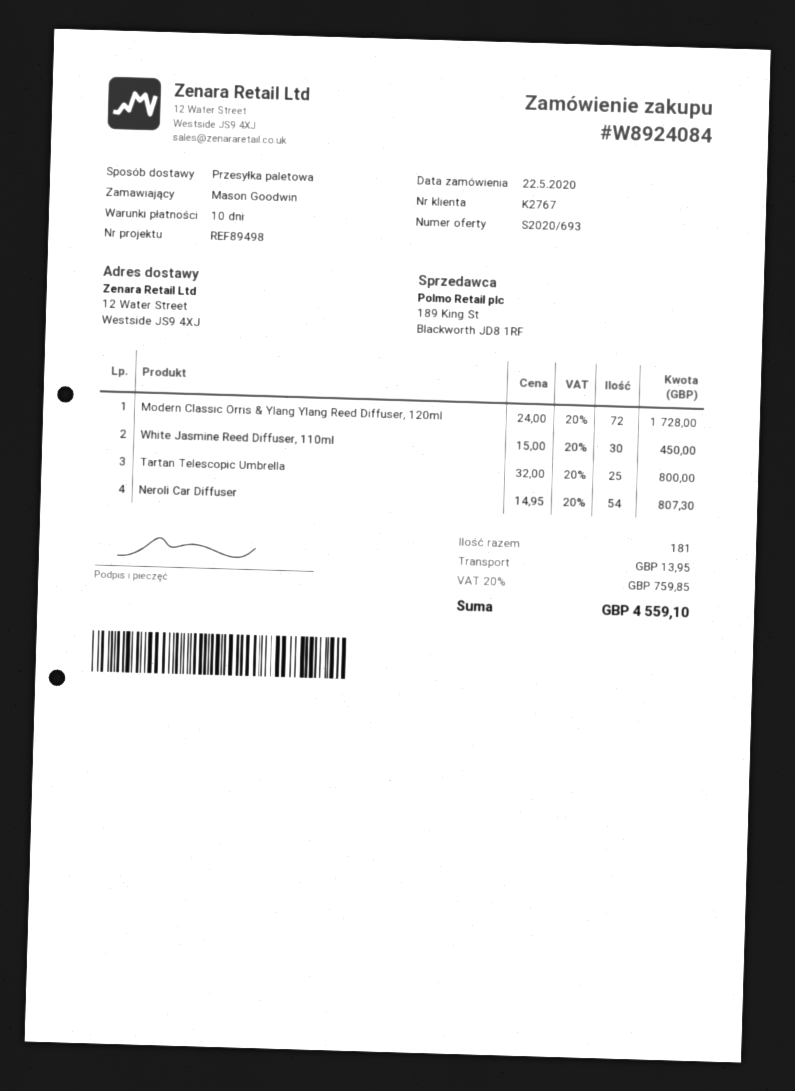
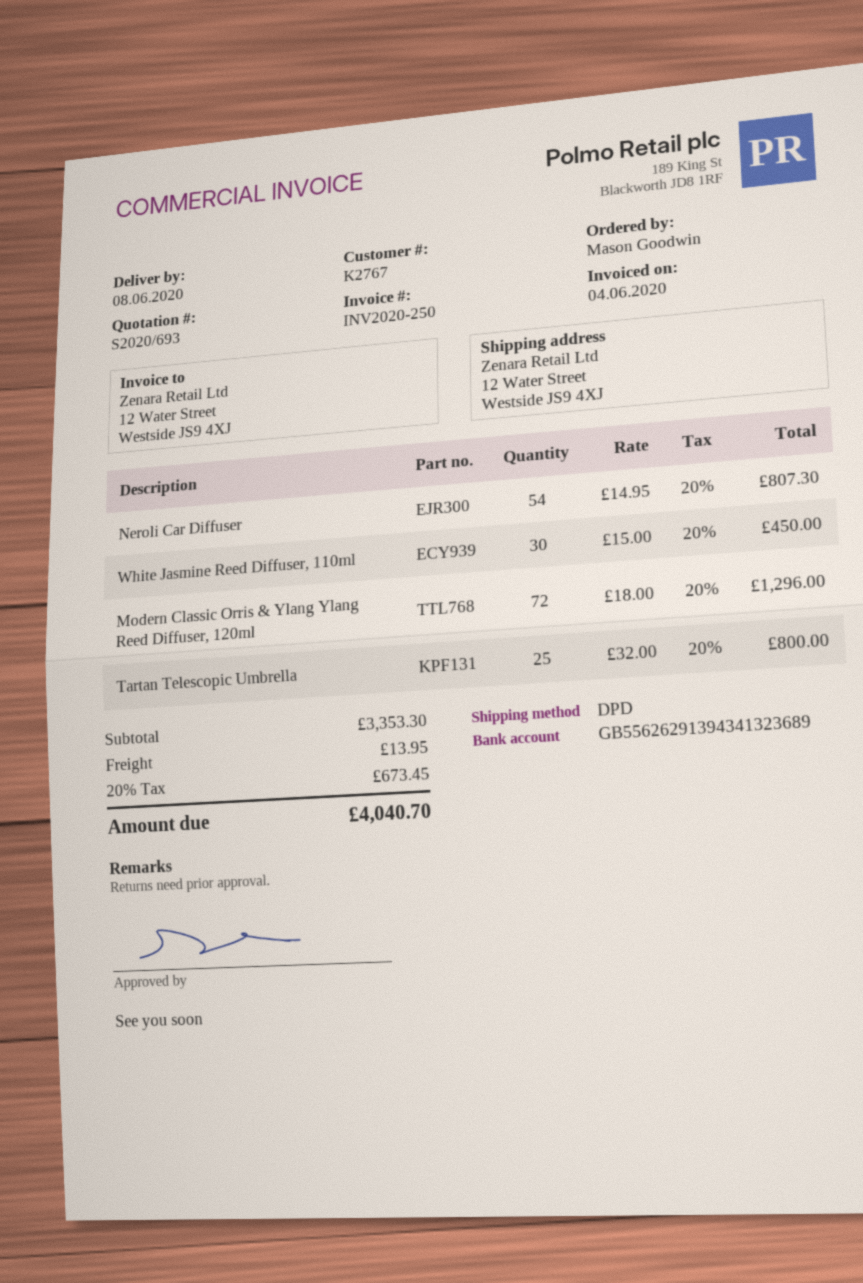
shipping method: pallet freight -> DPD
Modern Classic Orris & Ylang Ylang Reed Diffuser, 120ml: 72 x 24.00 = 1728.00 -> 72 x 18.00 = 1296.00
tax: 20% = 759.85 -> 20% = 673.45
total: 4559.10 -> 4040.70

